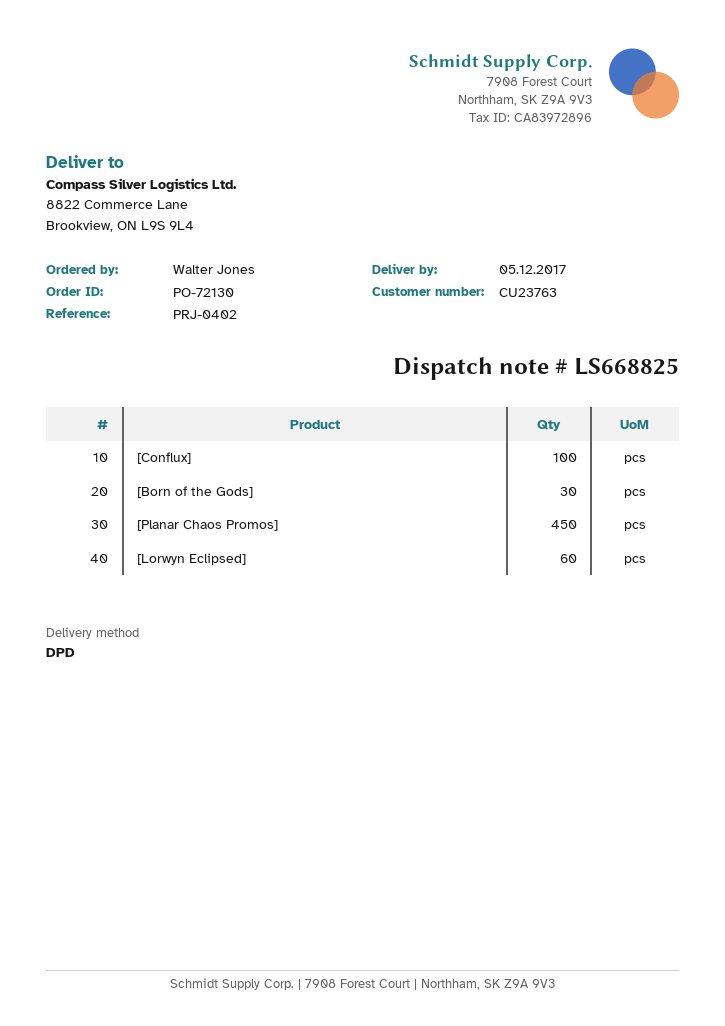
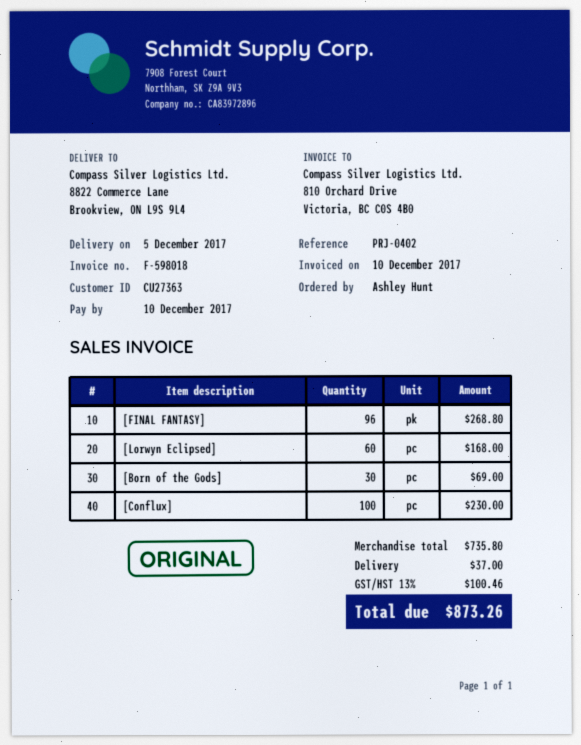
customer number: CU23763 -> CU27363
ordered by: Walter Jones -> Ashley Hunt
[Planar Chaos Promos]: 450 -> none
[FINAL FANTASY]: none -> 96

